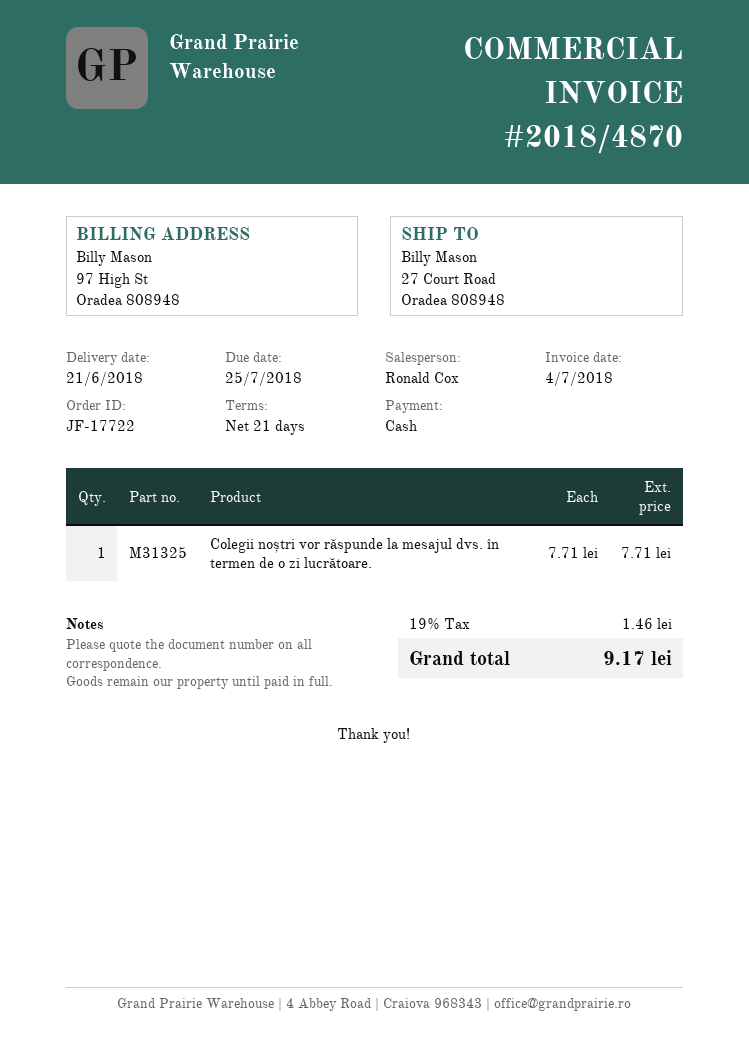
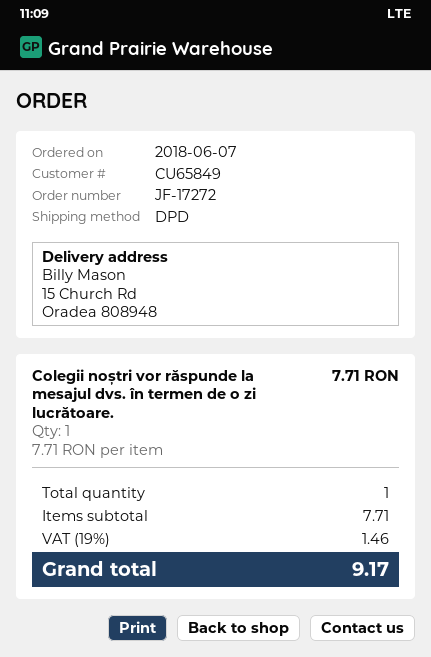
order number: JF-17722 -> JF-17272
ship to: 27 Court Road, Oradea 808948 -> 15 Church Rd, Oradea 808948

